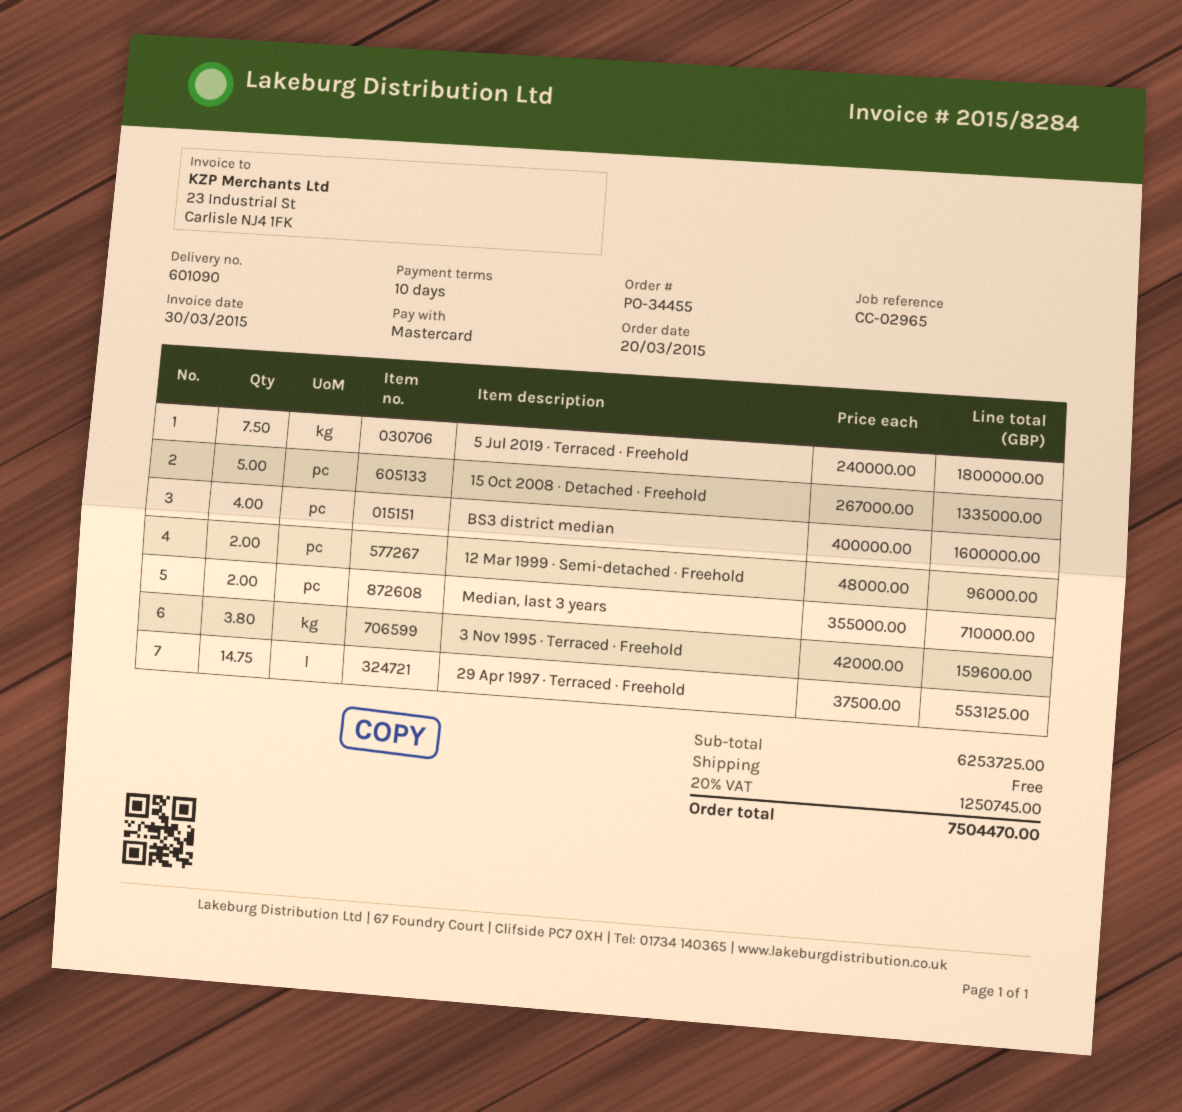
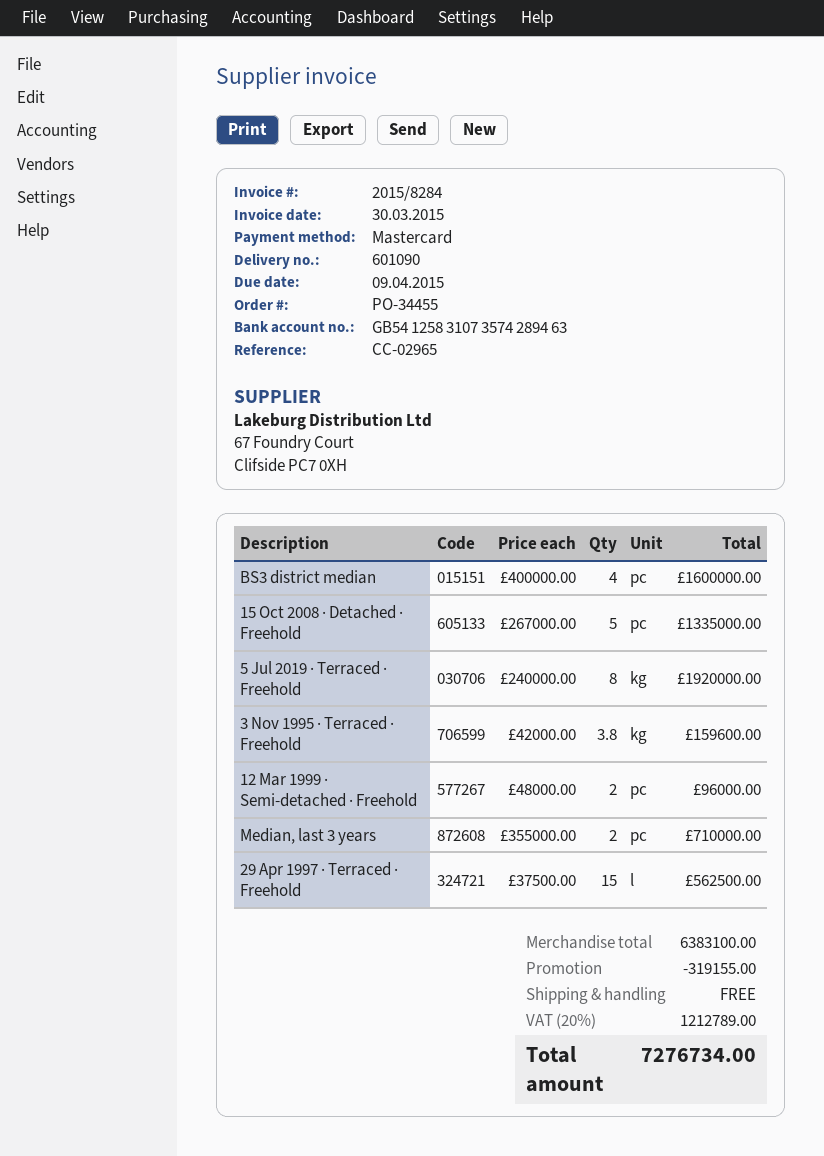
5 Jul 2019 · Terraced · Freehold: 7.5 x 240000.00 = 1800000.00 -> 8 x 240000.00 = 1920000.00
29 Apr 1997 · Terraced · Freehold: 14.75 x 37500.00 = 553125.00 -> 15 x 37500.00 = 562500.00
subtotal: 6253725.00 -> 6383100.00
discount: none -> 319155.00
tax: 20% = 1250745.00 -> 20% = 1212789.00
total: 7504470.00 -> 7276734.00

